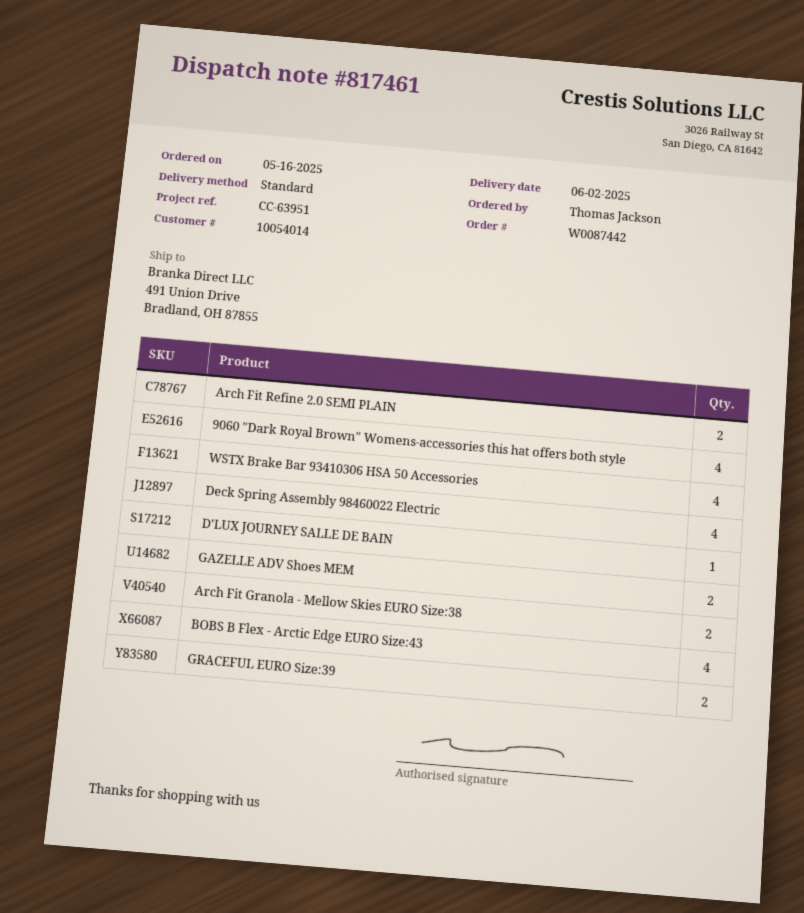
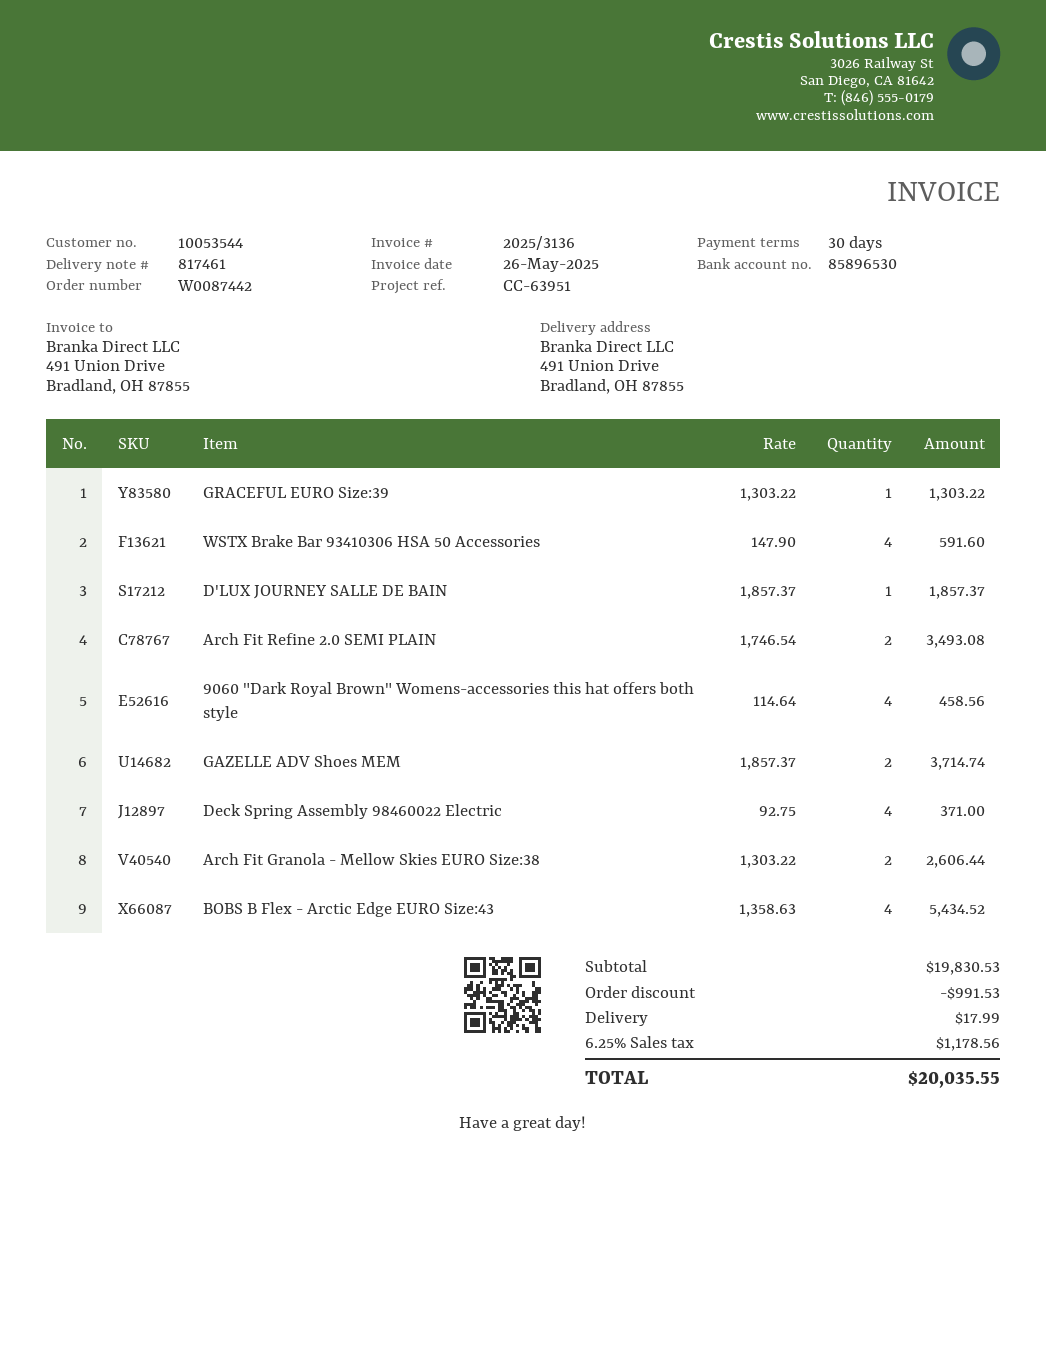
customer number: 10054014 -> 10053544
GRACEFUL EURO Size:39: 2 -> 1

